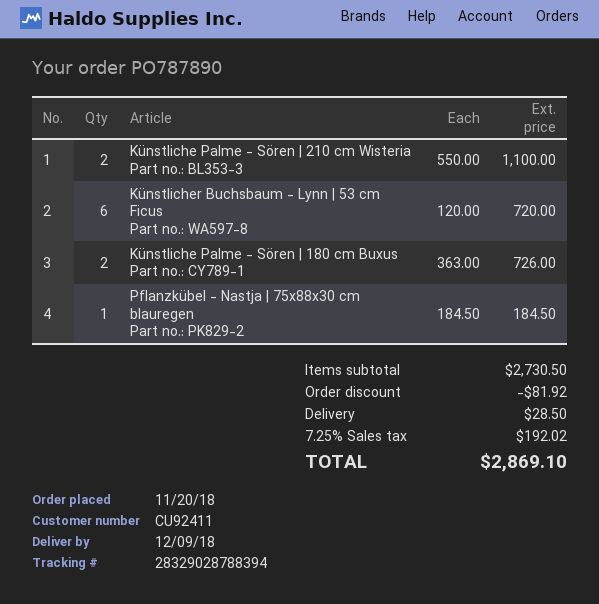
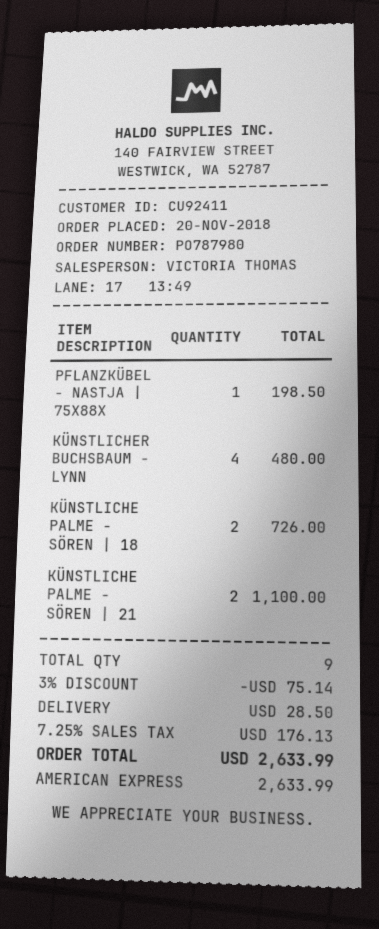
order number: PO787890 -> PO787980
Künstlicher Buchsbaum - Lynn | 53 cm Ficus: 6 for 720.00 -> 4 for 480.00
Pflanzkübel - Nastja | 75x88x30 cm blauregen: 1 for 184.50 -> 1 for 198.50
discount: 81.92 -> 75.14
tax: 7.25% = 192.02 -> 7.25% = 176.13
total: 2869.10 -> 2633.99

